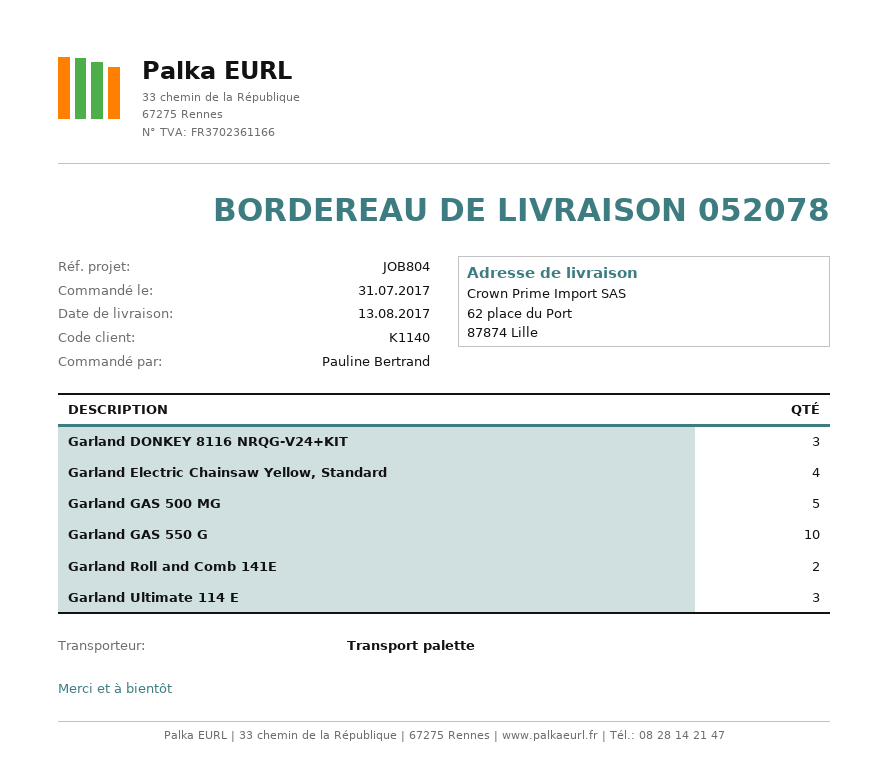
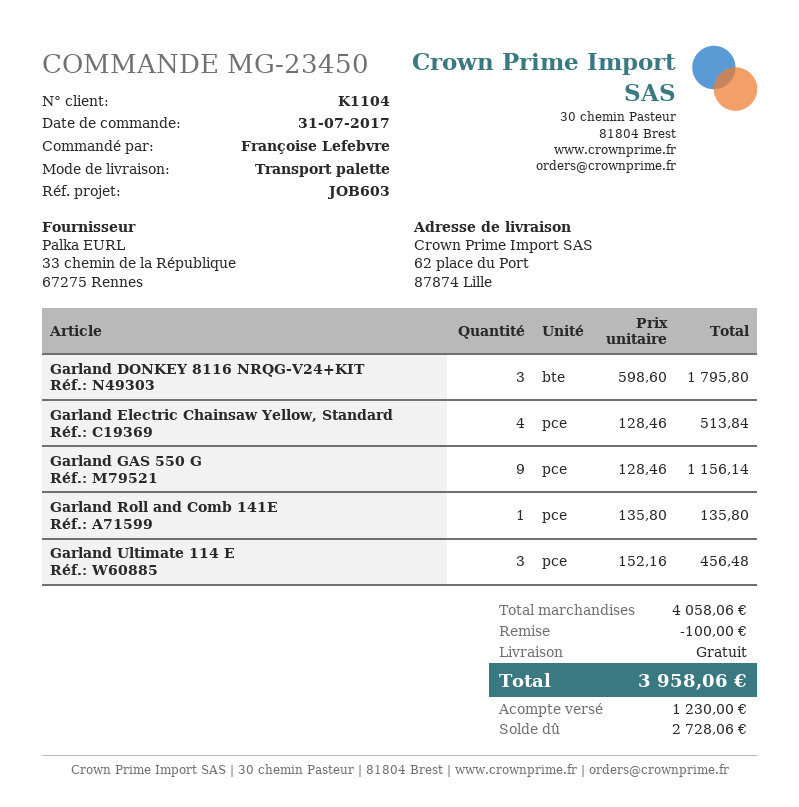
customer number: K1140 -> K1104
reference: JOB804 -> JOB603
ordered by: Pauline Bertrand -> Françoise Lefebvre
Garland GAS 500 MG: 5 -> none
Garland GAS 550 G: 10 -> 9
Garland Roll and Comb 141E: 2 -> 1

